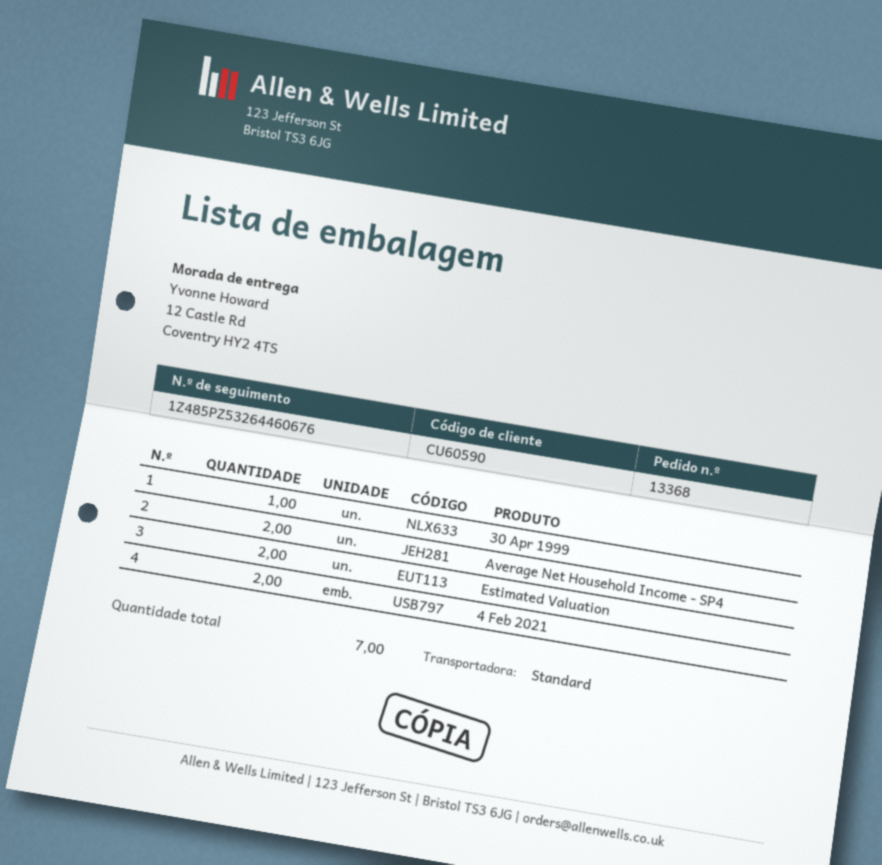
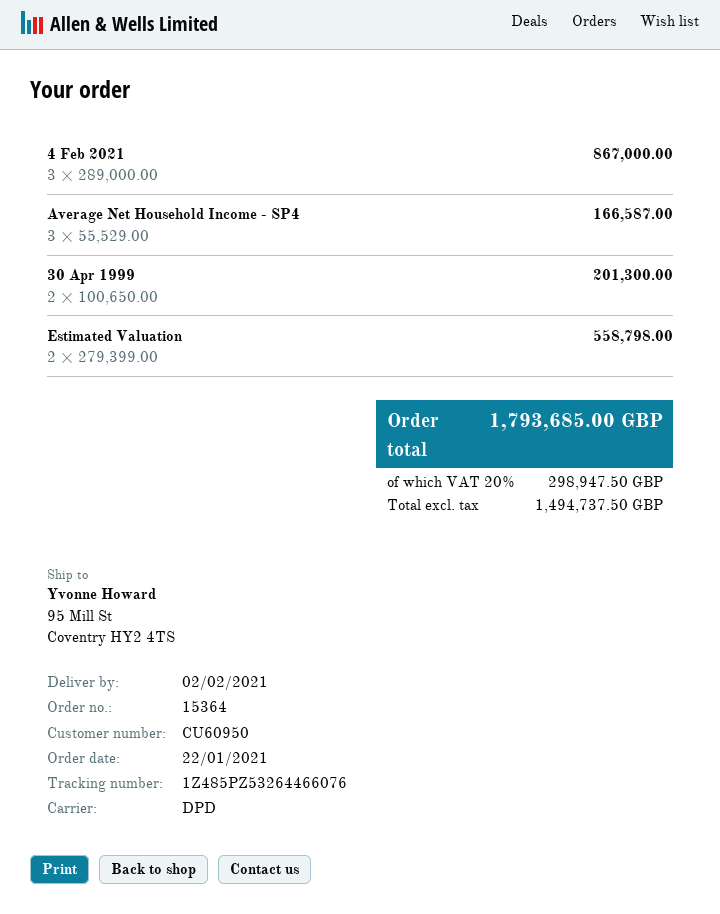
order number: 13368 -> 15364
customer number: CU60590 -> CU60950
shipping method: standard -> DPD
tracking number: 1Z485PZ53264460676 -> 1Z485PZ53264466076
ship to: 12 Castle Rd, Coventry HY2 4TS -> 95 Mill St, Coventry HY2 4TS
30 Apr 1999: 1 -> 2
Average Net Household Income - SP4: 2 -> 3
4 Feb 2021: 2 -> 3

